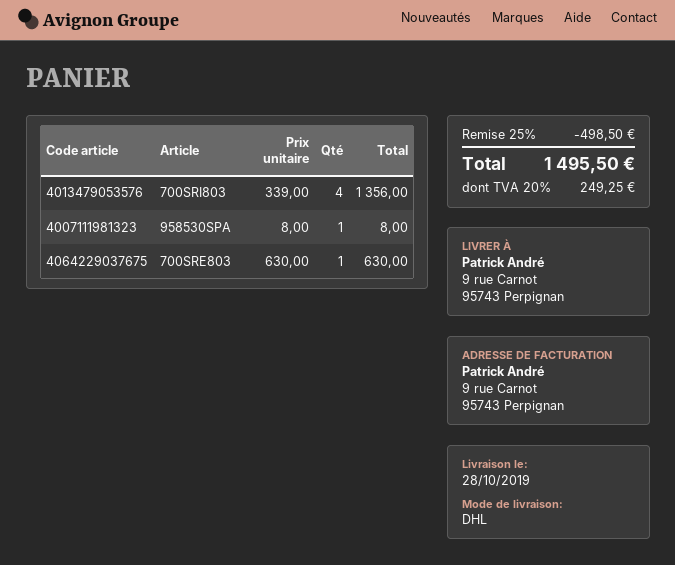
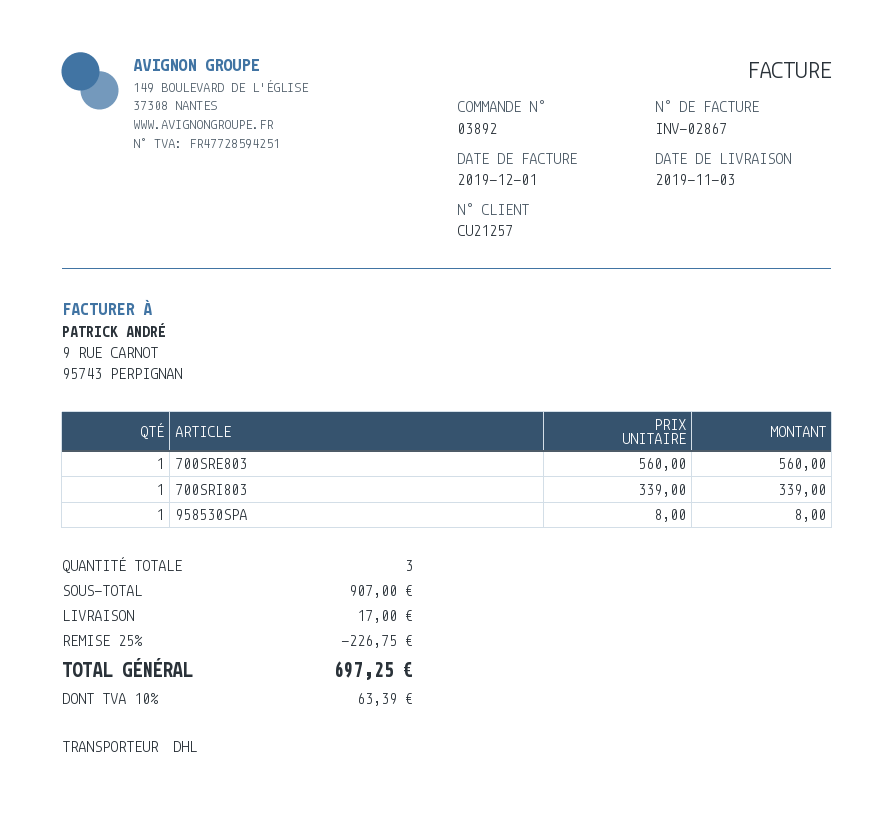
delivery date: 2019-10-28 -> 2019-11-03
700SRI803: 4 x 339.00 = 1356.00 -> 1 x 339.00 = 339.00
700SRE803: 1 x 630.00 = 630.00 -> 1 x 560.00 = 560.00
discount: 25% = 498.50 -> 25% = 226.75
shipping: none -> 17.00
tax: 20% = 249.25 -> 10% = 63.39
total: 1495.50 -> 697.25

